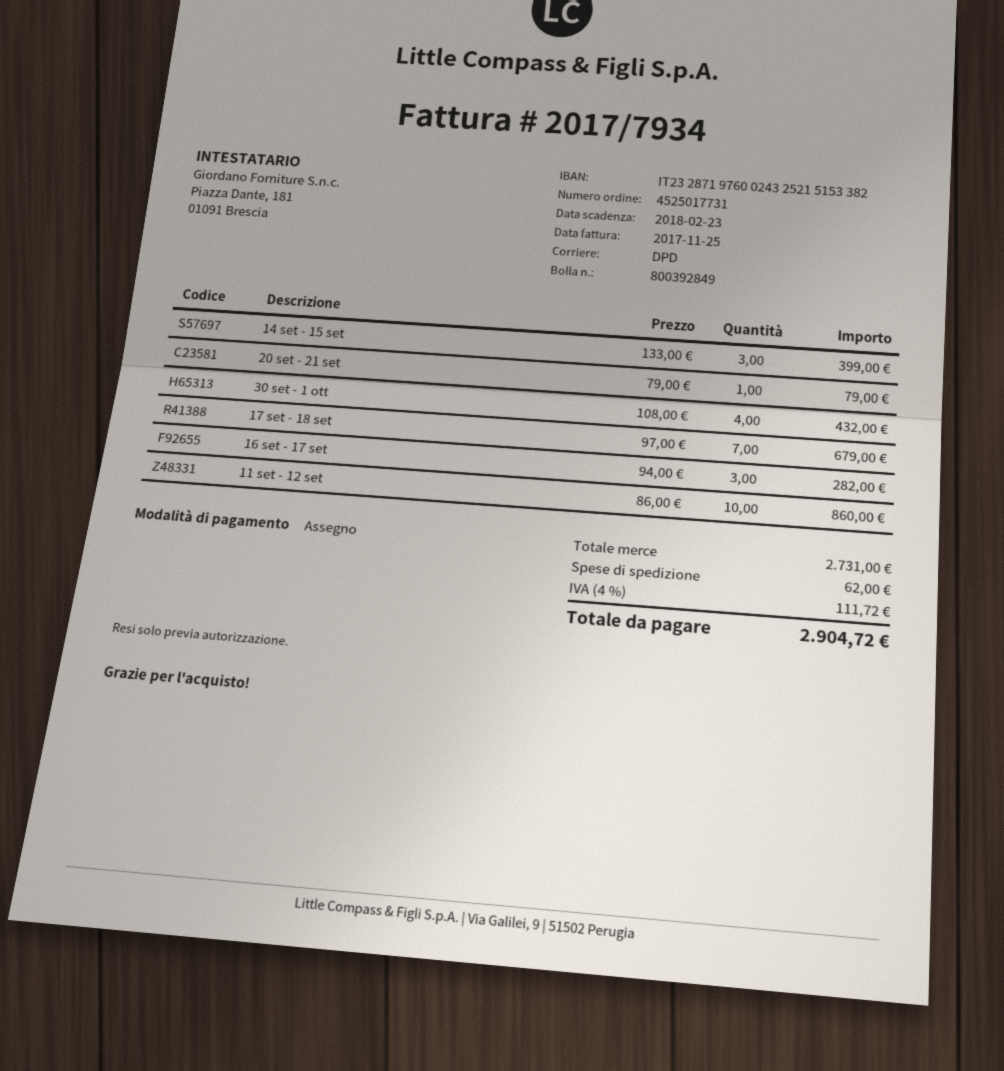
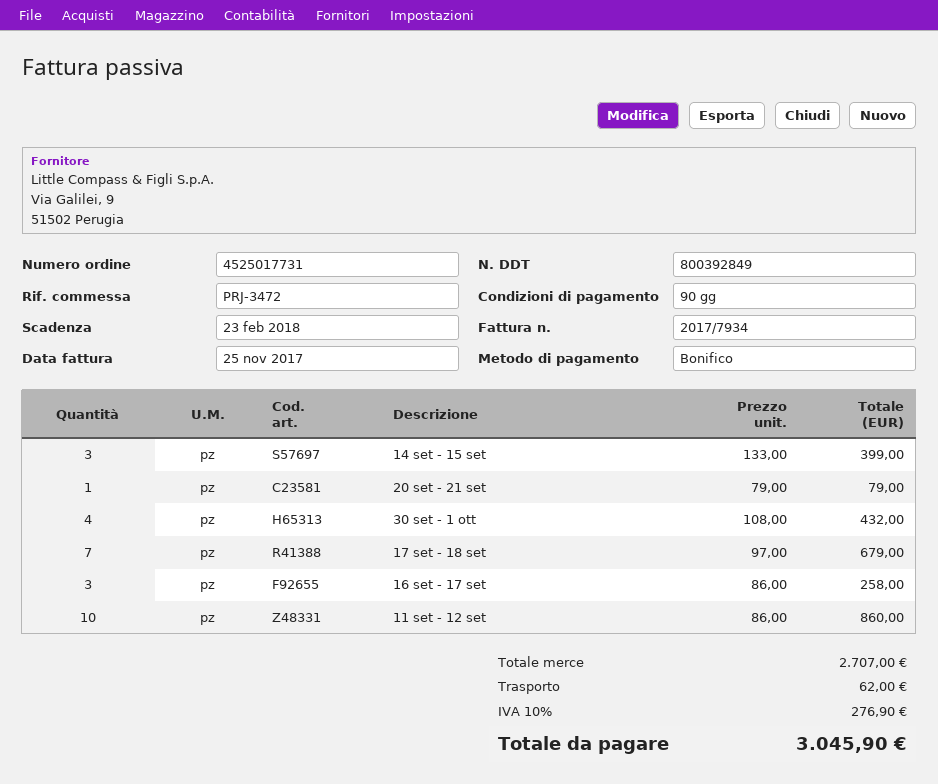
payment method: cheque -> bank transfer
16 set - 17 set: 3 x 94.00 = 282.00 -> 3 x 86.00 = 258.00
subtotal: 2731.00 -> 2707.00
tax: 4% = 111.72 -> 10% = 276.90
total: 2904.72 -> 3045.90

